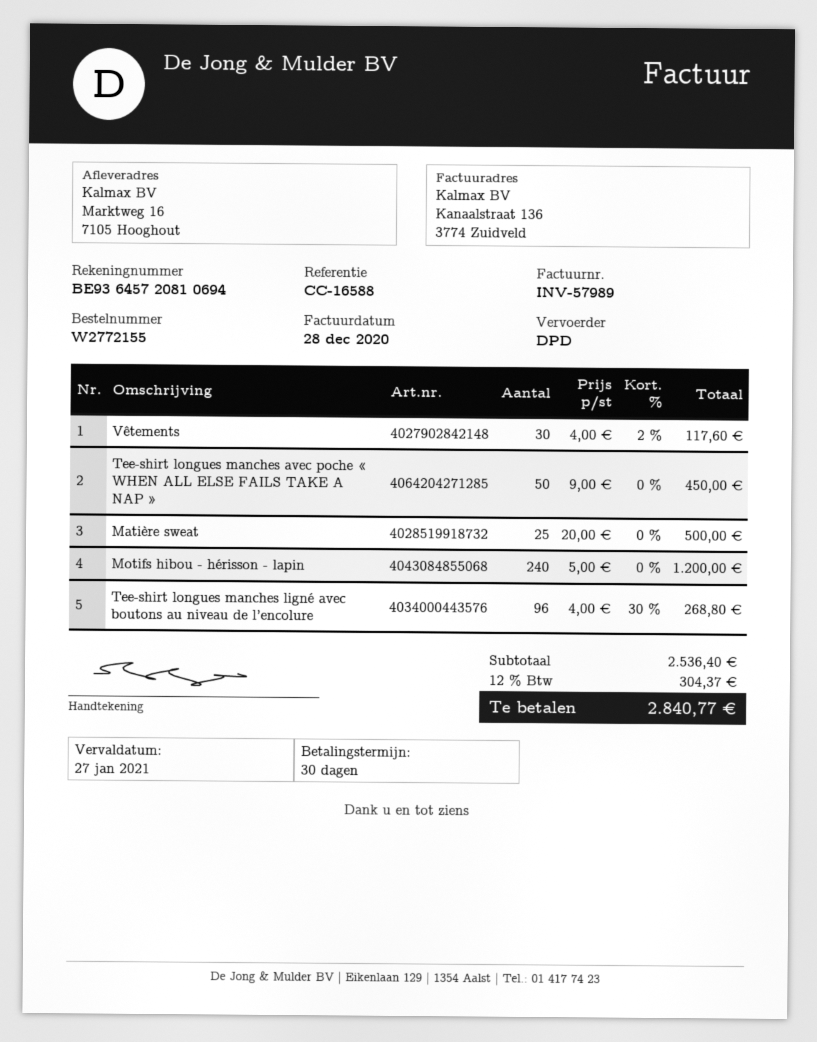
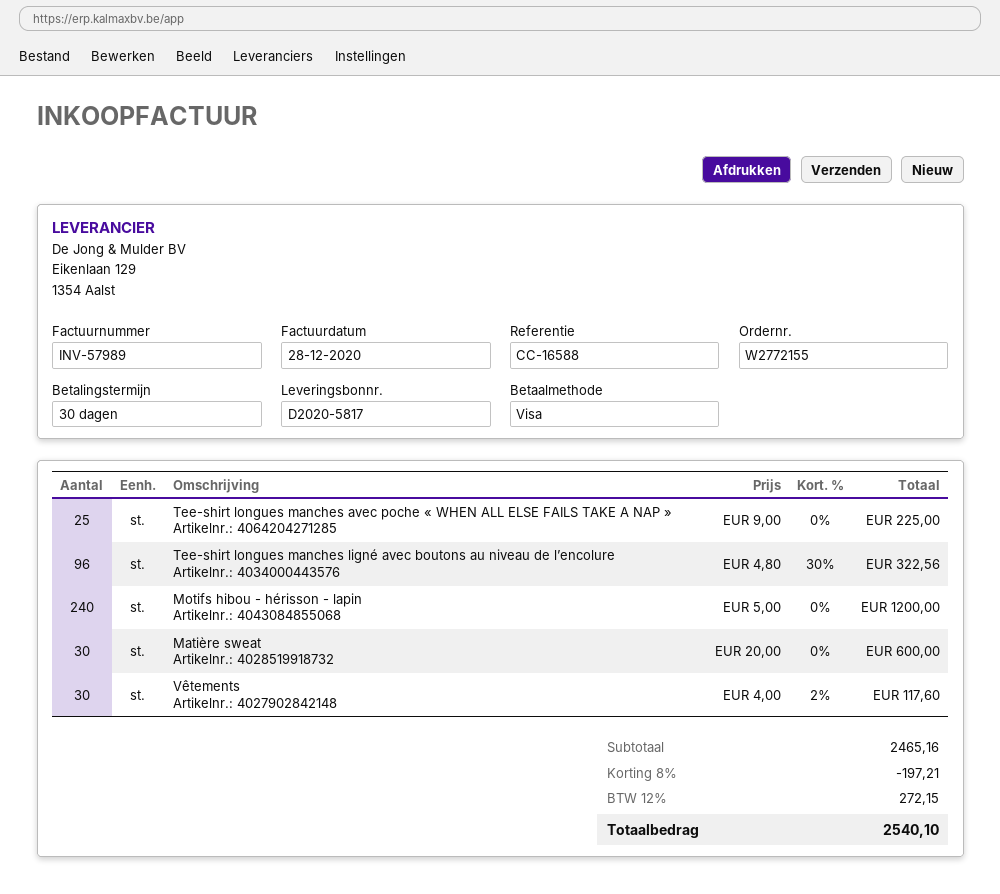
Tee-shirt longues manches avec poche « WHEN ALL ELSE FAILS TAKE A NAP »: 50 x 9.00 = 450.00 -> 25 x 9.00 = 225.00
Matière sweat: 25 x 20.00 = 500.00 -> 30 x 20.00 = 600.00
Tee-shirt longues manches ligné avec boutons au niveau de l’encolure: 96 x 4.00 - 30% = 268.80 -> 96 x 4.80 - 30% = 322.56
subtotal: 2536.40 -> 2465.16
discount: none -> 8% = 197.21
tax: 12% = 304.37 -> 12% = 272.15
total: 2840.77 -> 2540.10

